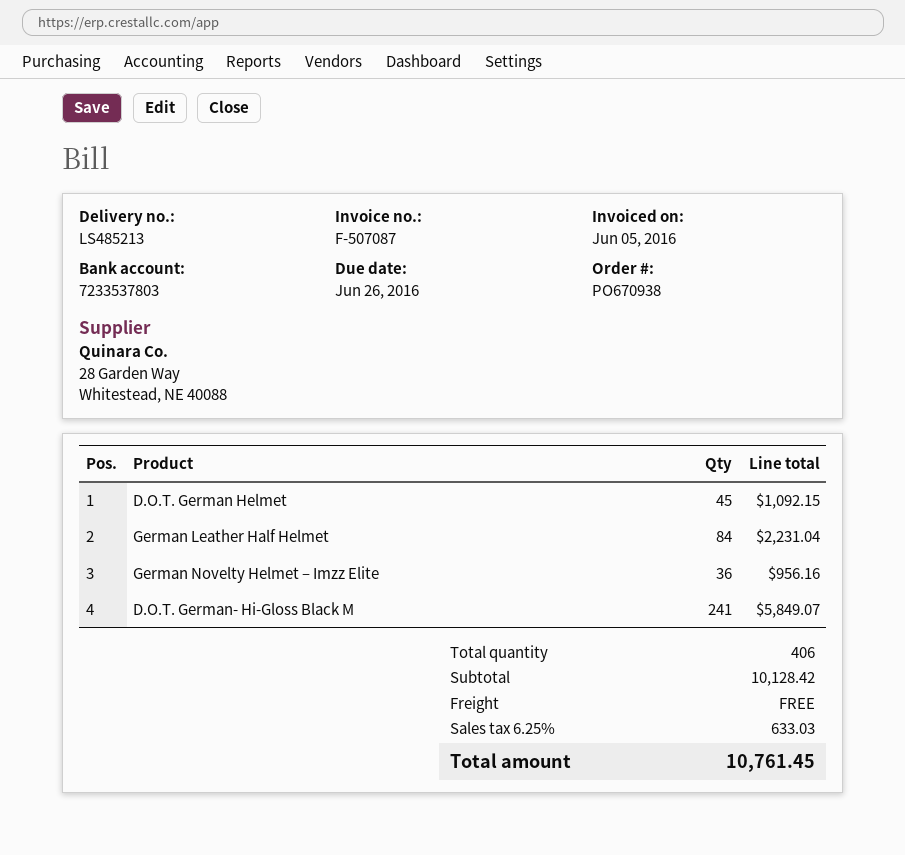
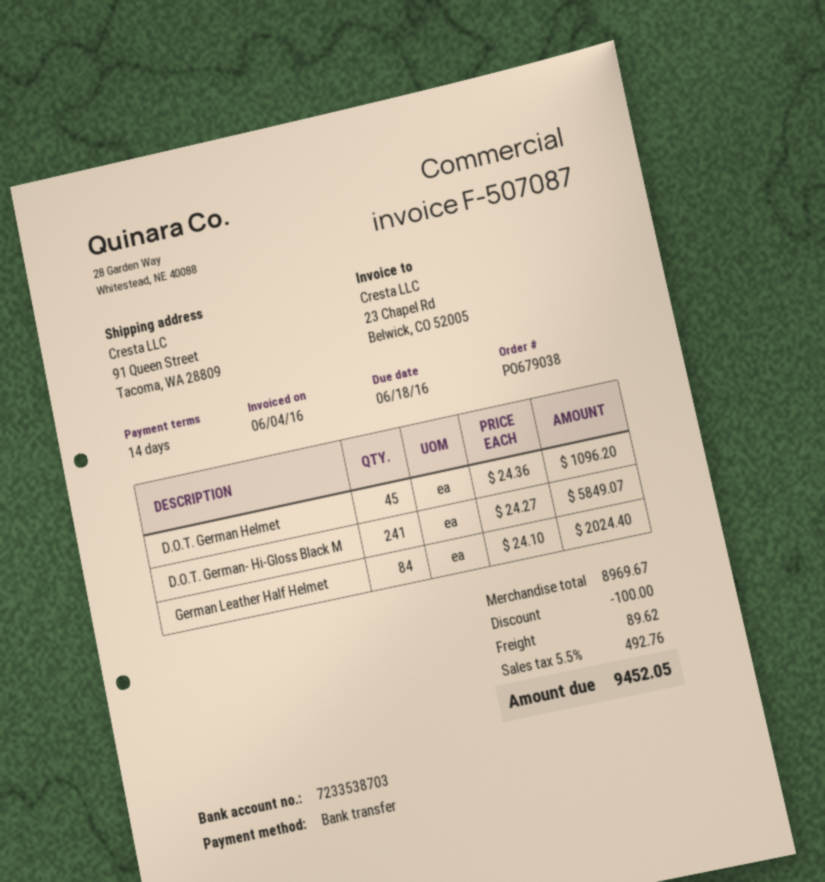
order number: PO670938 -> PO679038
invoice date: 2016-06-05 -> 2016-06-04
due date: 2016-06-26 -> 2016-06-18
bank account: 7233537803 -> 7233538703
D.O.T. German Helmet: 45 for 1092.15 -> 45 for 1096.20
German Leather Half Helmet: 84 for 2231.04 -> 84 for 2024.40
German Novelty Helmet – Imzz Elite: 36 for 956.16 -> none
subtotal: 10128.42 -> 8969.67
discount: none -> 100.00
shipping: 0.00 -> 89.62
tax: 6.25% = 633.03 -> 5.5% = 492.76
total: 10761.45 -> 9452.05

